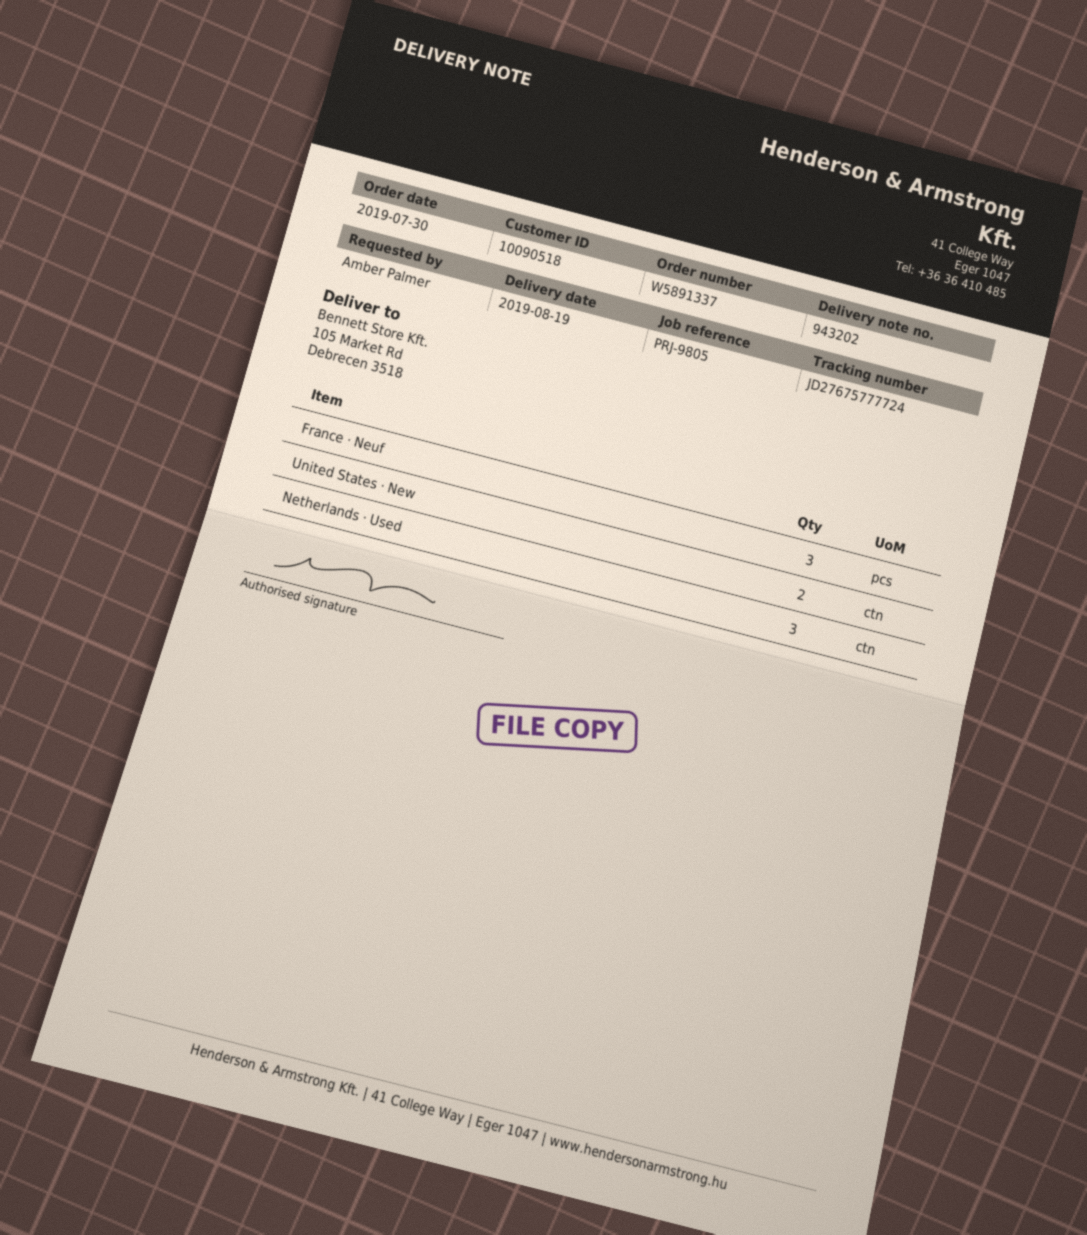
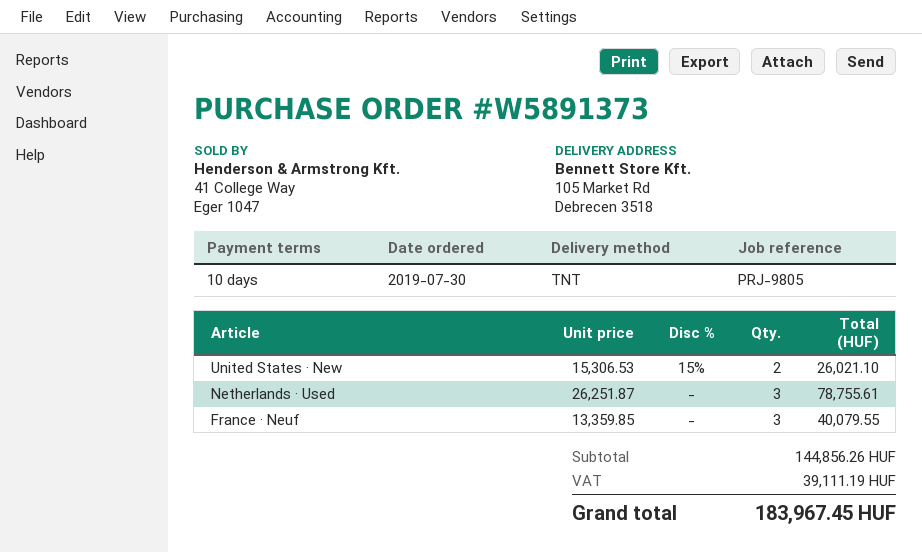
order number: W5891337 -> W5891373

